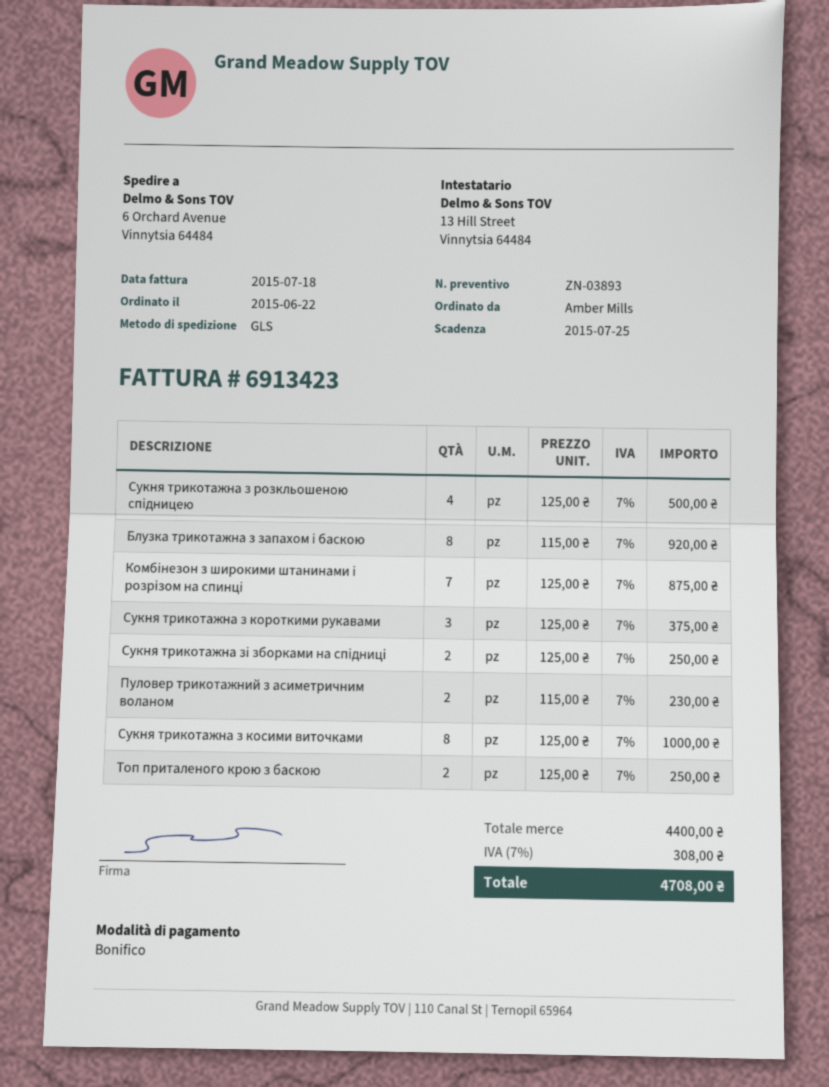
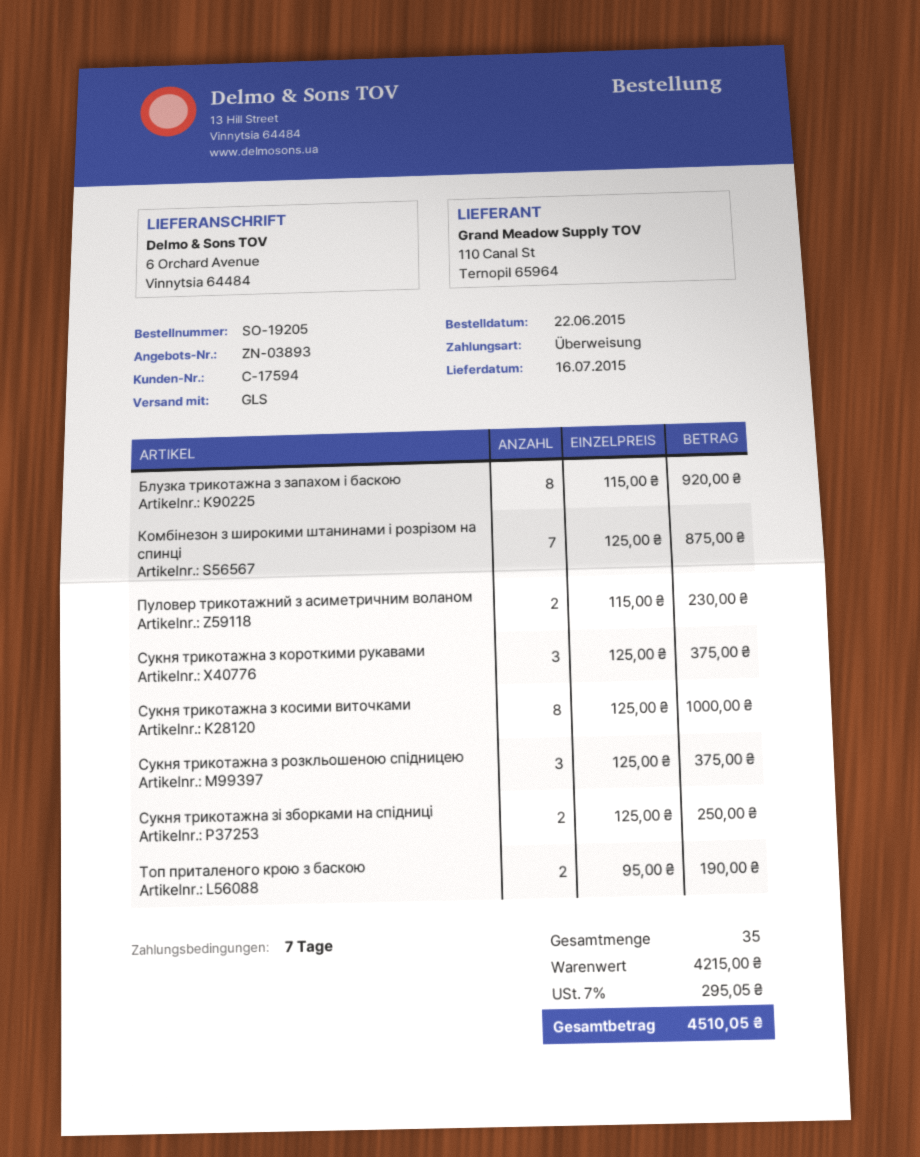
Сукня трикотажна з розкльошеною спідницею: 4 x 125.00 = 500.00 -> 3 x 125.00 = 375.00
Топ приталеного крою з баскою: 2 x 125.00 = 250.00 -> 2 x 95.00 = 190.00
subtotal: 4400.00 -> 4215.00
tax: 7% = 308.00 -> 7% = 295.05
total: 4708.00 -> 4510.05

